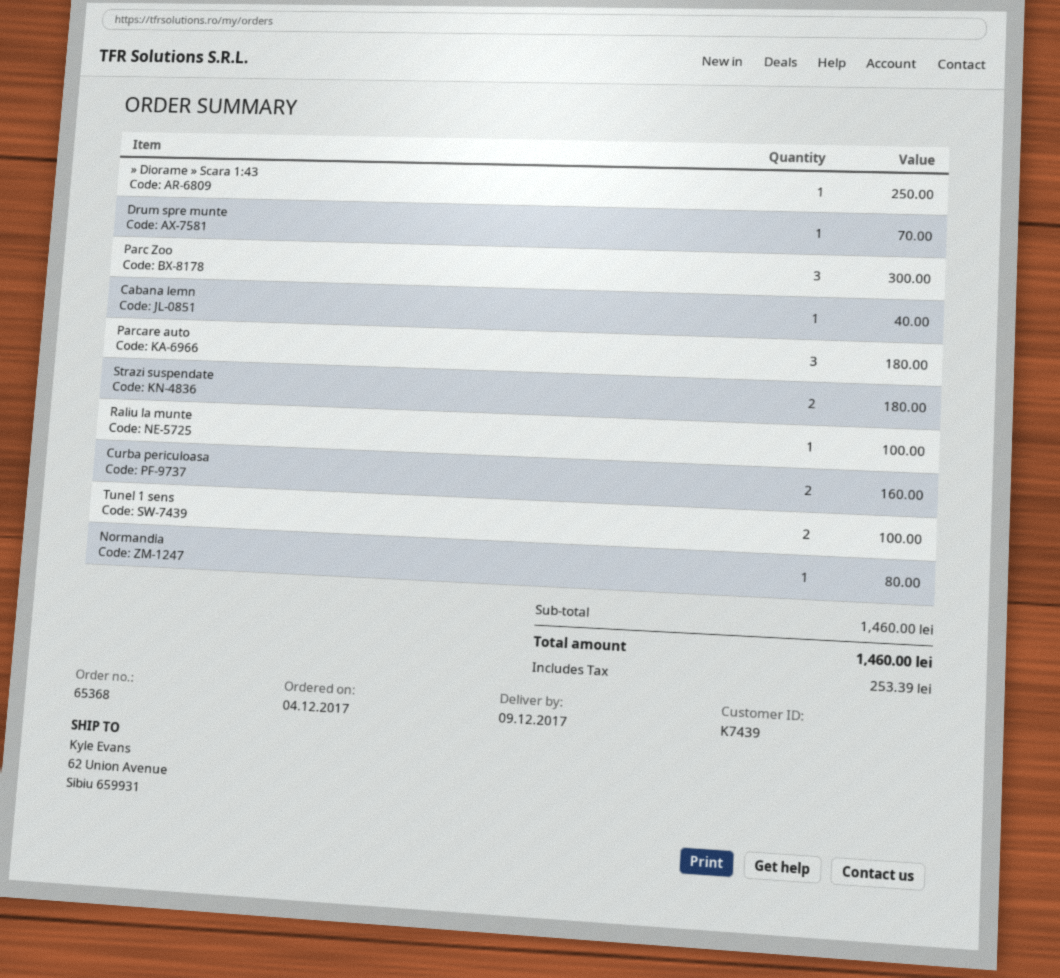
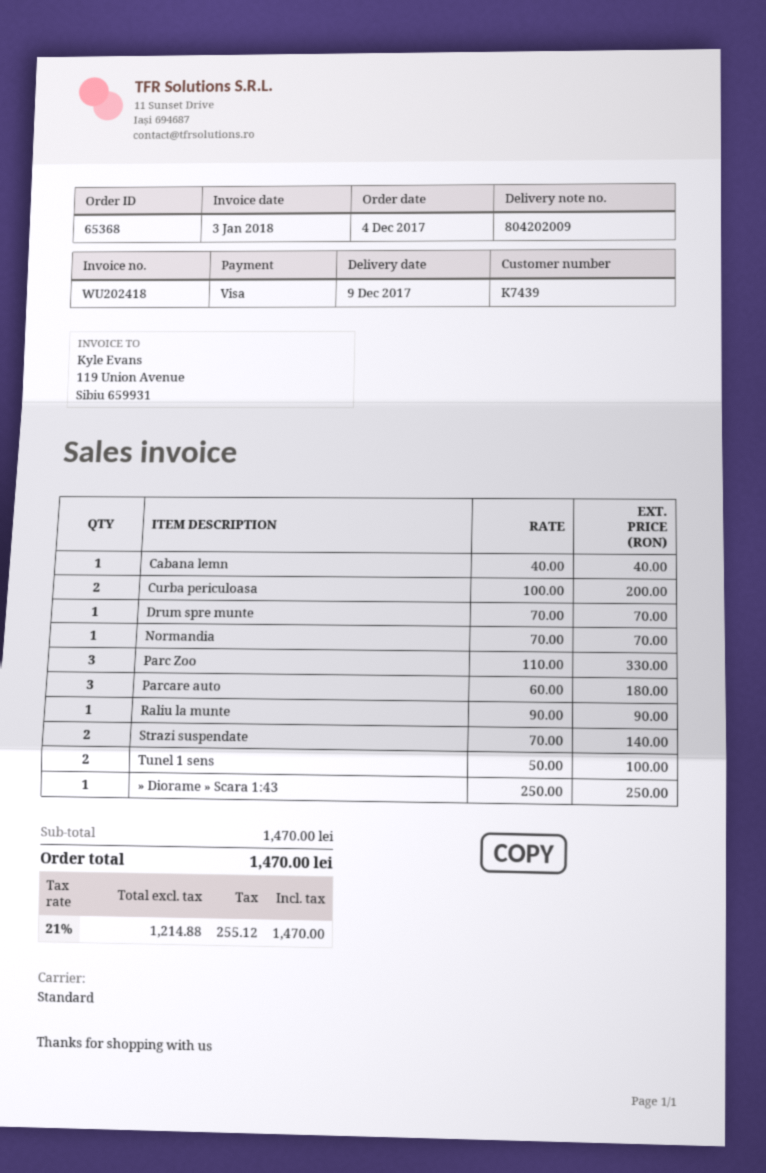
Parc Zoo: 3 for 300.00 -> 3 for 330.00
Strazi suspendate: 2 for 180.00 -> 2 for 140.00
Raliu la munte: 1 for 100.00 -> 1 for 90.00
Curba periculoasa: 2 for 160.00 -> 2 for 200.00
Normandia: 1 for 80.00 -> 1 for 70.00
subtotal: 1460.00 -> 1470.00
tax: 253.39 -> 255.12
total: 1460.00 -> 1470.00

